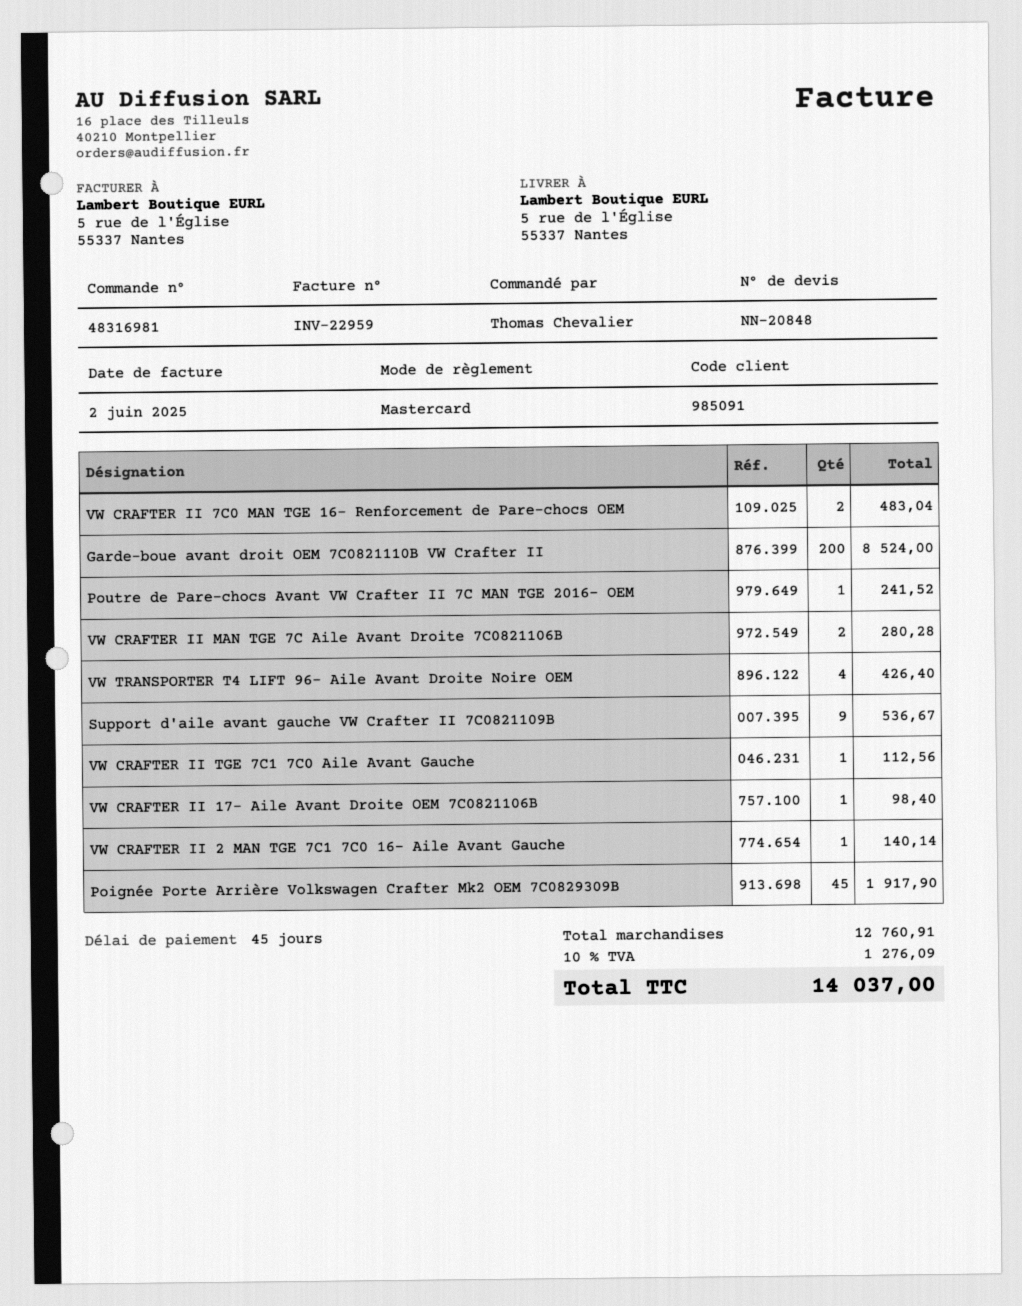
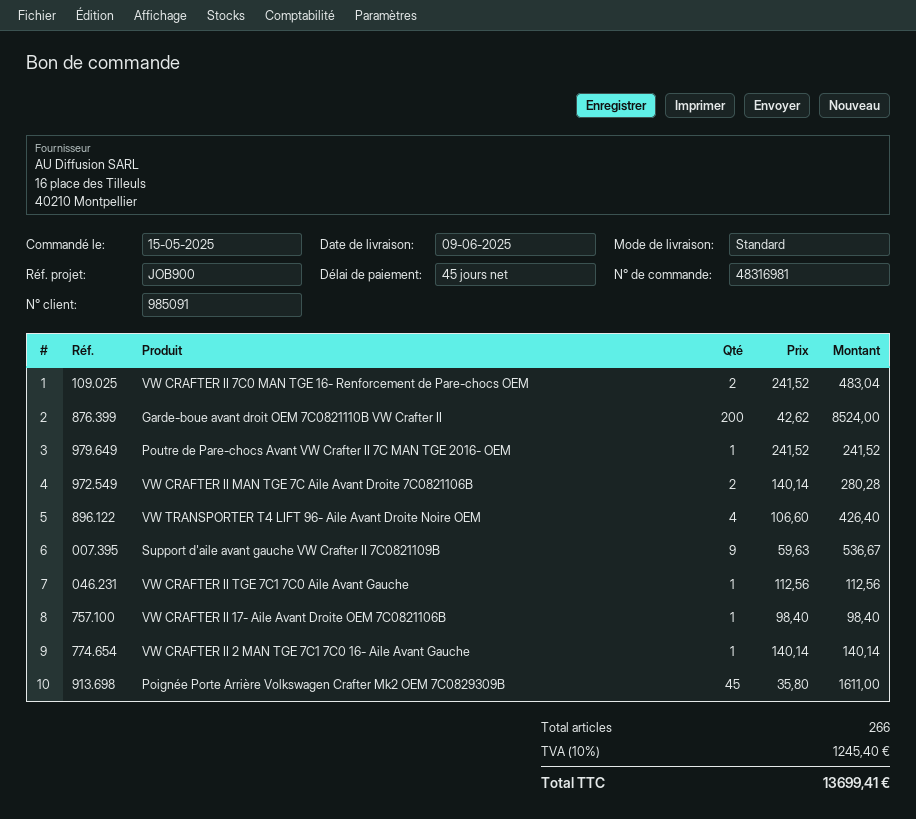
Poignée Porte Arrière Volkswagen Crafter Mk2 OEM 7C0829309B: 45 for 1917.90 -> 45 for 1611.00
tax: 10% = 1276.09 -> 10% = 1245.40
total: 14037.00 -> 13699.41

